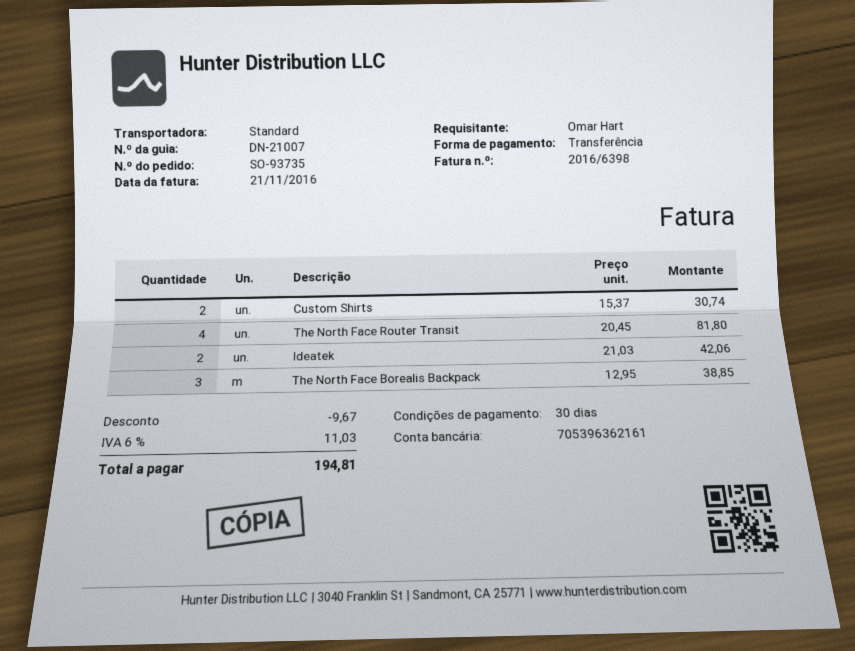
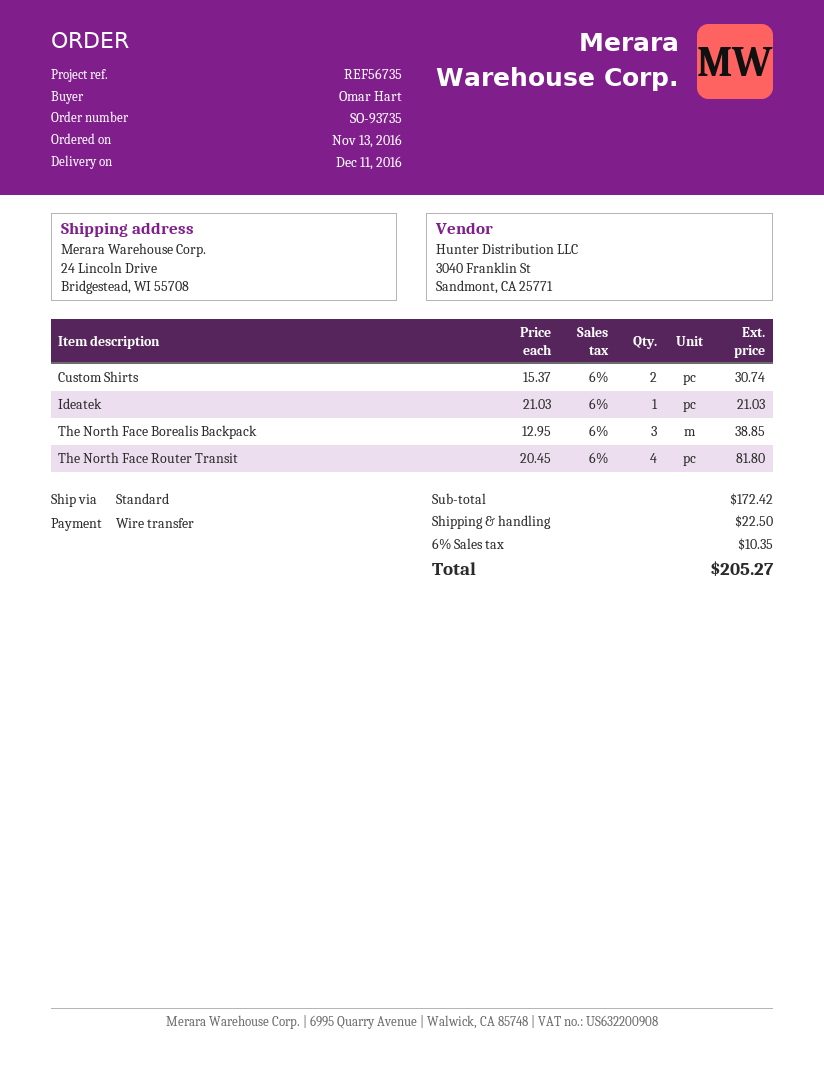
Ideatek: 2 x 21.03 = 42.06 -> 1 x 21.03 = 21.03
discount: 9.67 -> none
shipping: none -> 22.50
tax: 6% = 11.03 -> 6% = 10.35
total: 194.81 -> 205.27

